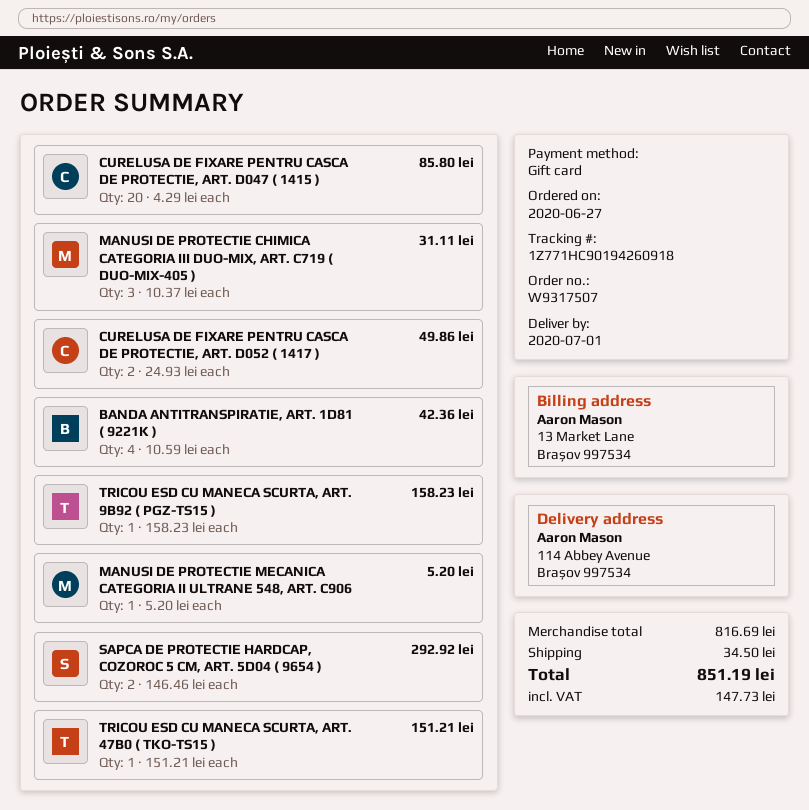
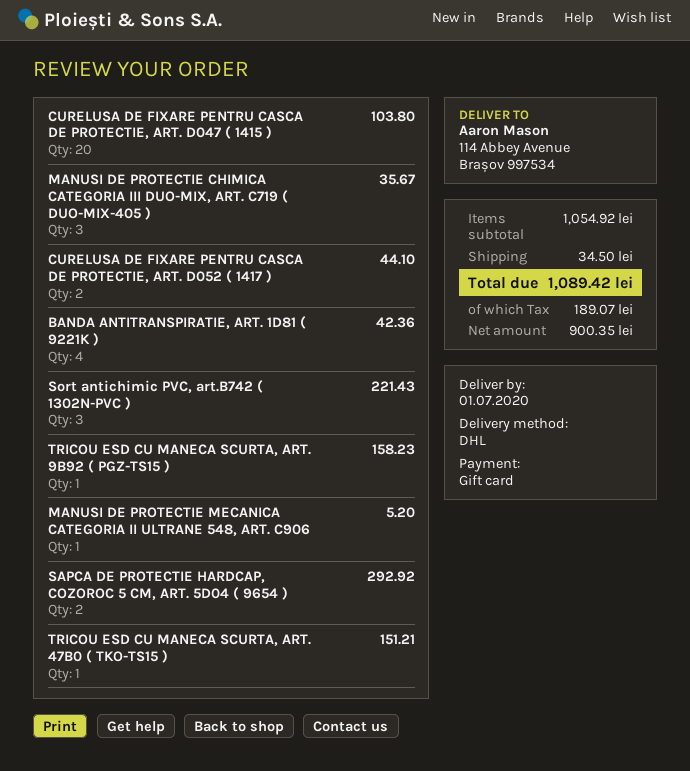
CURELUSA DE FIXARE PENTRU CASCA DE PROTECTIE, ART. D047 ( 1415 ): 20 for 85.80 -> 20 for 103.80
MANUSI DE PROTECTIE CHIMICA CATEGORIA III DUO-MIX, ART. C719 ( DUO-MIX-405 ): 3 for 31.11 -> 3 for 35.67
CURELUSA DE FIXARE PENTRU CASCA DE PROTECTIE, ART. D052 ( 1417 ): 2 for 49.86 -> 2 for 44.10
Sort antichimic PVC, art.B742 ( 1302N-PVC ): none -> 3 for 221.43
subtotal: 816.69 -> 1054.92
tax: 147.73 -> 189.07
total: 851.19 -> 1089.42

